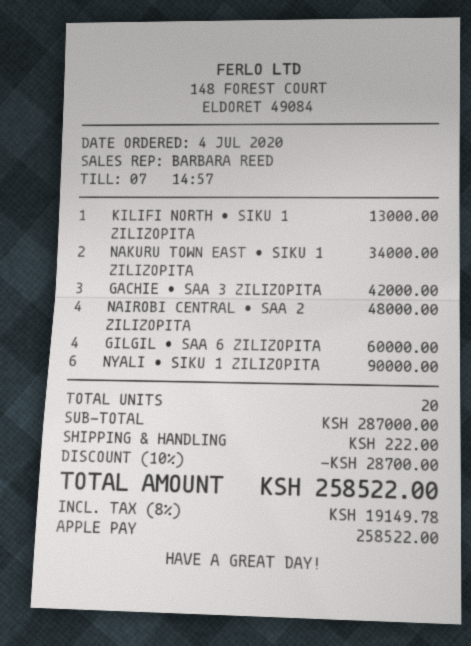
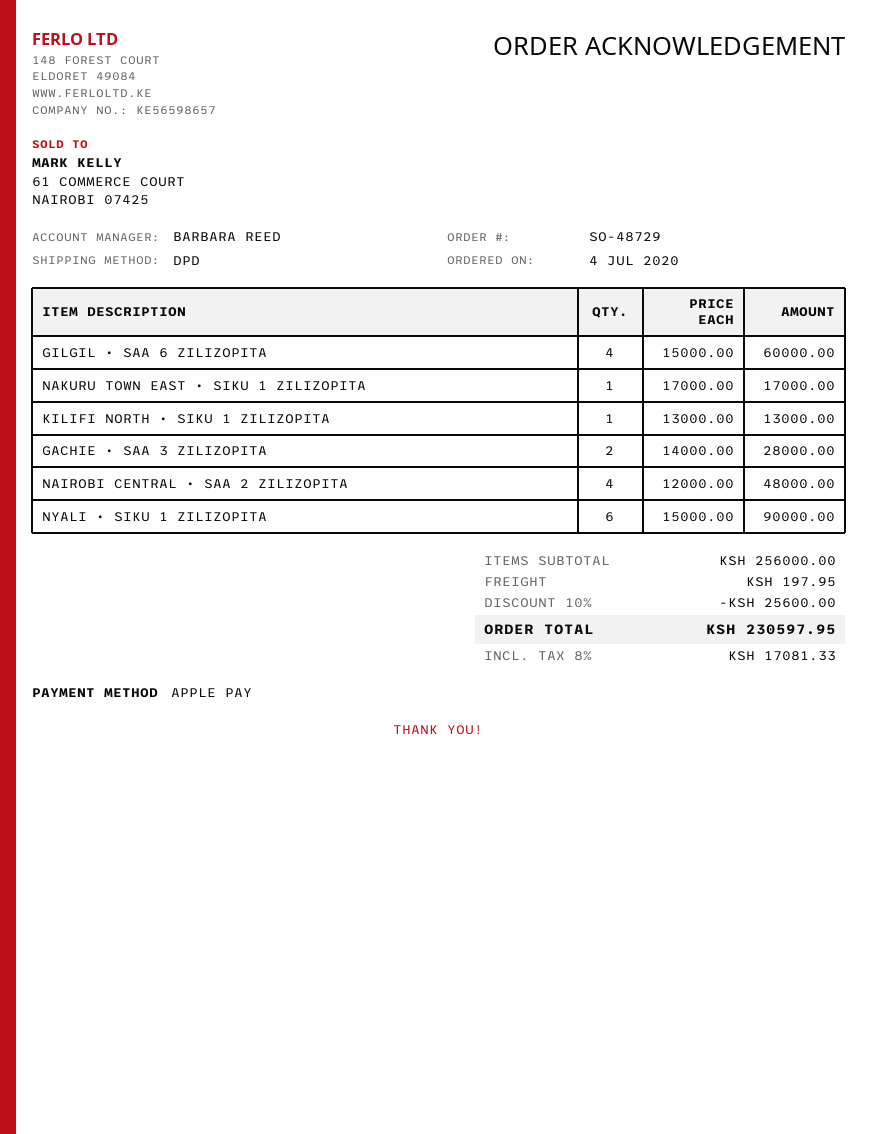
NAKURU TOWN EAST • SIKU 1 ZILIZOPITA: 2 for 34000.00 -> 1 for 17000.00
GACHIE • SAA 3 ZILIZOPITA: 3 for 42000.00 -> 2 for 28000.00
subtotal: 287000.00 -> 256000.00
discount: 10% = 28700.00 -> 10% = 25600.00
shipping: 222.00 -> 197.95
tax: 8% = 19149.78 -> 8% = 17081.33
total: 258522.00 -> 230597.95

